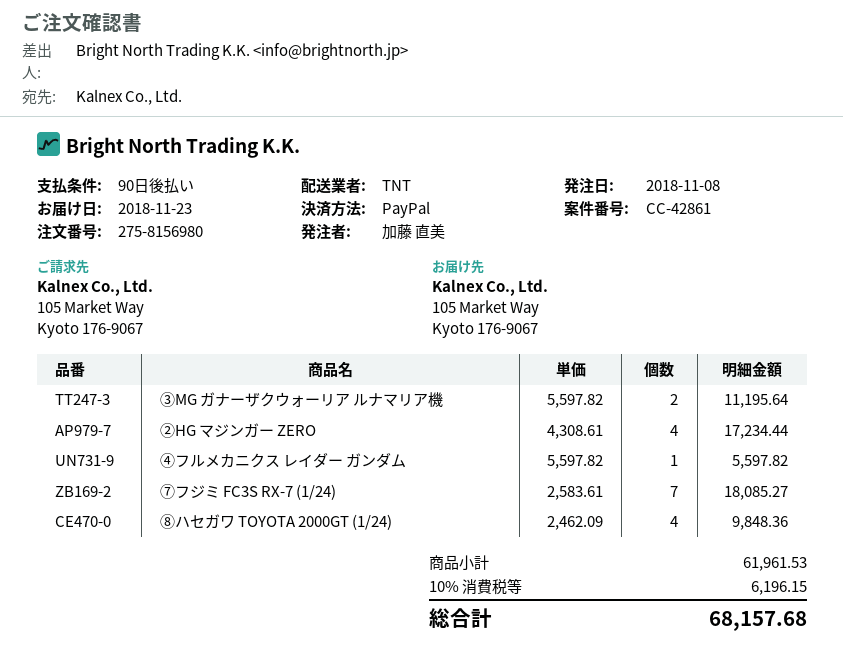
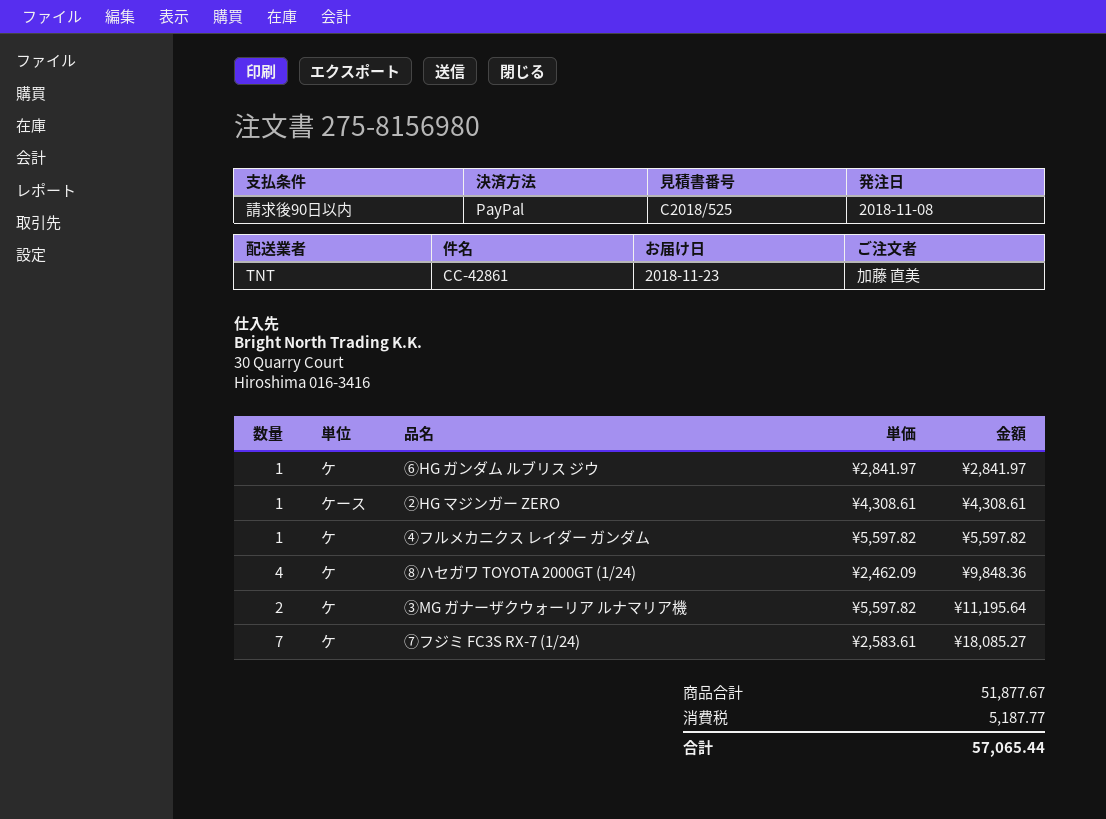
②HG マジンガー ZERO: 4 x 4308.61 = 17234.44 -> 1 x 4308.61 = 4308.61
⑥HG ガンダム ルブリス ジウ: none -> 1 x 2841.97 = 2841.97
subtotal: 61961.53 -> 51877.67
tax: 6196.15 -> 5187.77
total: 68157.68 -> 57065.44

